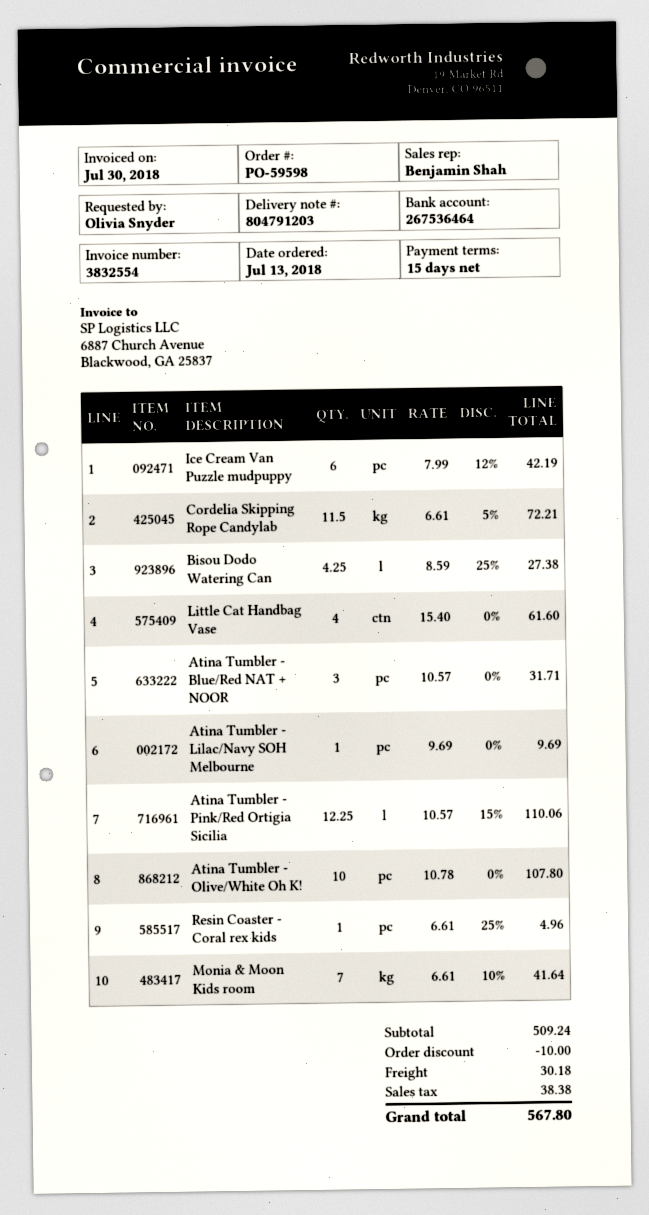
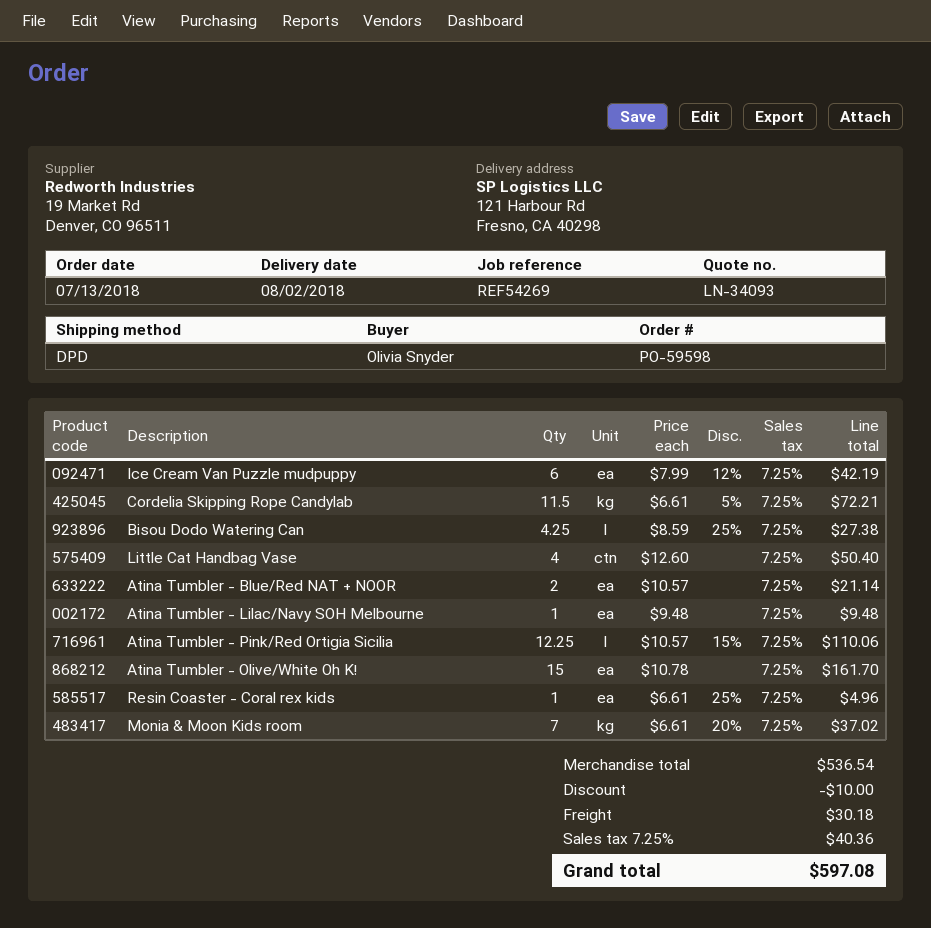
Little Cat Handbag Vase: 4 x 15.40 = 61.60 -> 4 x 12.60 = 50.40
Atina Tumbler - Blue/Red NAT + NOOR: 3 x 10.57 = 31.71 -> 2 x 10.57 = 21.14
Atina Tumbler - Lilac/Navy SOH Melbourne: 1 x 9.69 = 9.69 -> 1 x 9.48 = 9.48
Atina Tumbler - Olive/White Oh K!: 10 x 10.78 = 107.80 -> 15 x 10.78 = 161.70
Monia & Moon Kids room: 7 x 6.61 - 10% = 41.64 -> 7 x 6.61 - 20% = 37.02
subtotal: 509.24 -> 536.54
tax: 38.38 -> 40.36
total: 567.80 -> 597.08

